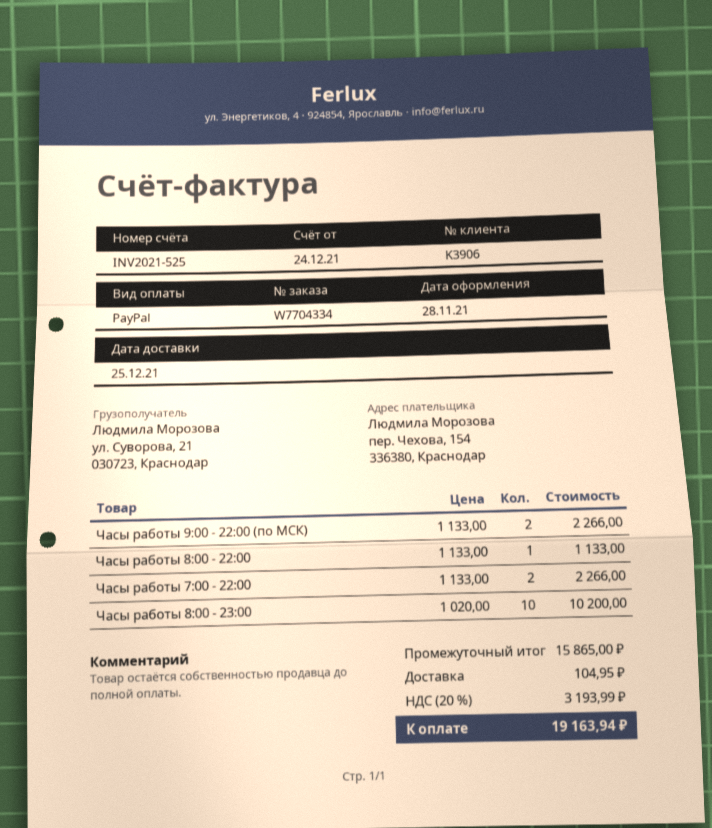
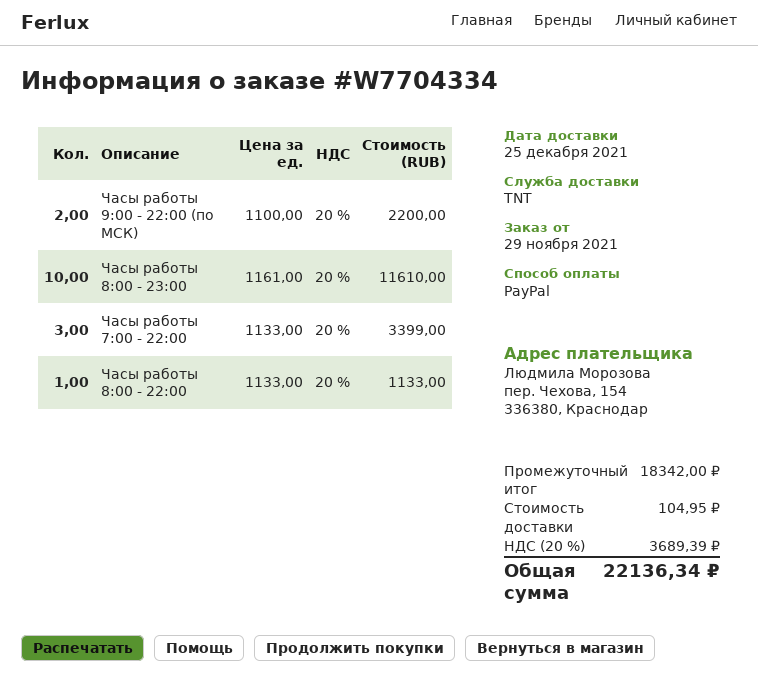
order date: 2021-11-28 -> 2021-11-29
Часы работы 9:00 - 22:00 (по МСК): 2 x 1133.00 = 2266.00 -> 2 x 1100.00 = 2200.00
Часы работы 7:00 - 22:00: 2 x 1133.00 = 2266.00 -> 3 x 1133.00 = 3399.00
Часы работы 8:00 - 23:00: 10 x 1020.00 = 10200.00 -> 10 x 1161.00 = 11610.00
subtotal: 15865.00 -> 18342.00
tax: 20% = 3193.99 -> 20% = 3689.39
total: 19163.94 -> 22136.34

